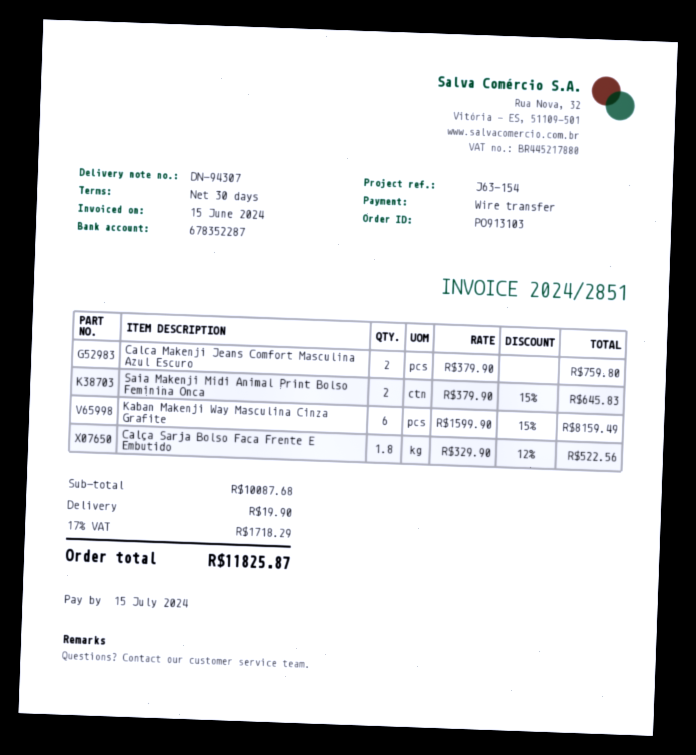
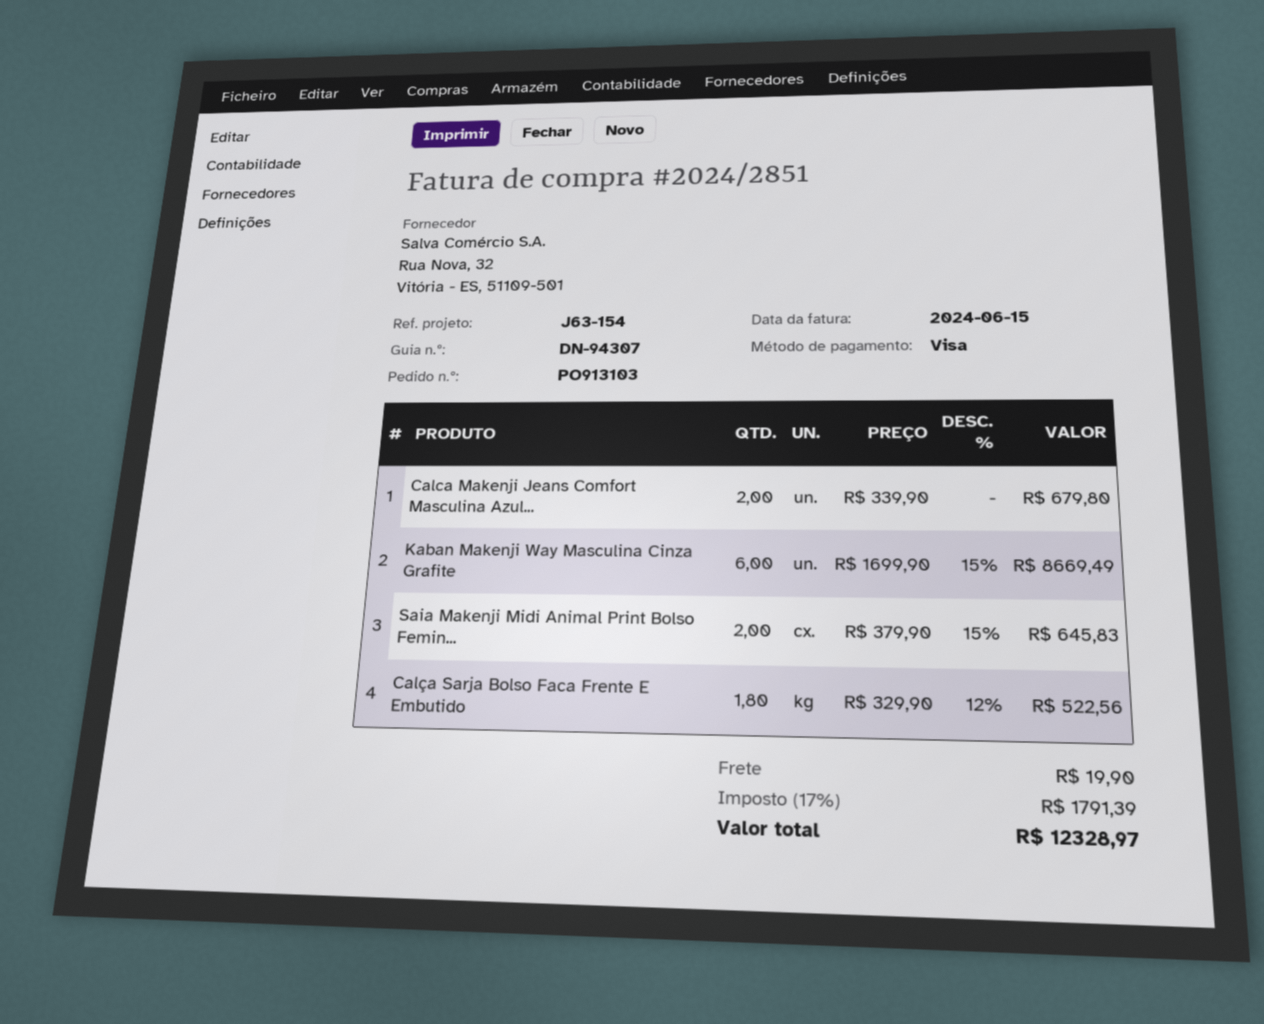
payment method: bank transfer -> Visa
Calca Makenji Jeans Comfort Masculina Azul Escuro: 2 x 379.90 = 759.80 -> 2 x 339.90 = 679.80
Kaban Makenji Way Masculina Cinza Grafite: 6 x 1599.90 - 15% = 8159.49 -> 6 x 1699.90 - 15% = 8669.49
tax: 17% = 1718.29 -> 17% = 1791.39
total: 11825.87 -> 12328.97

